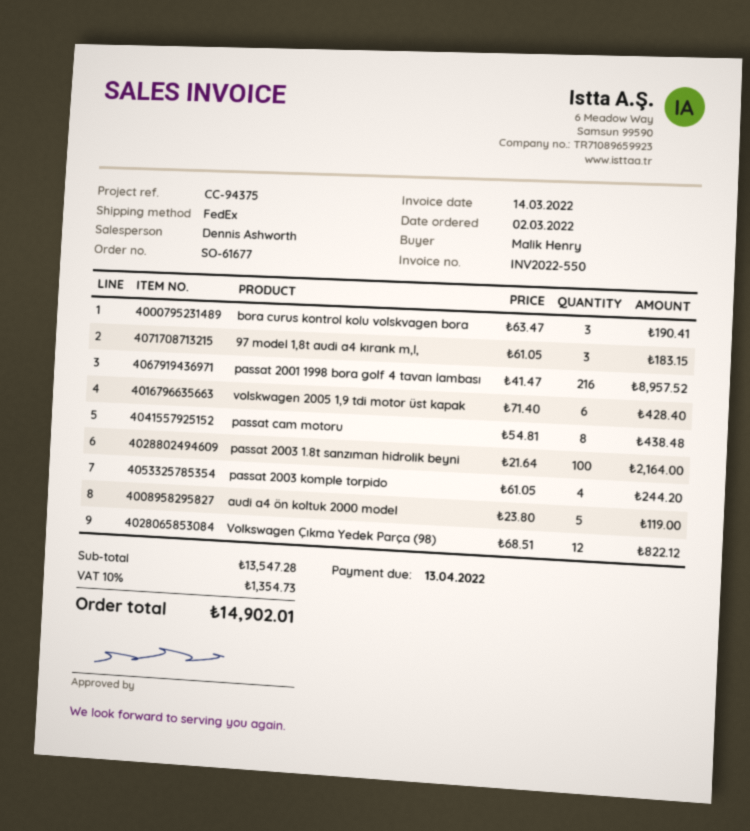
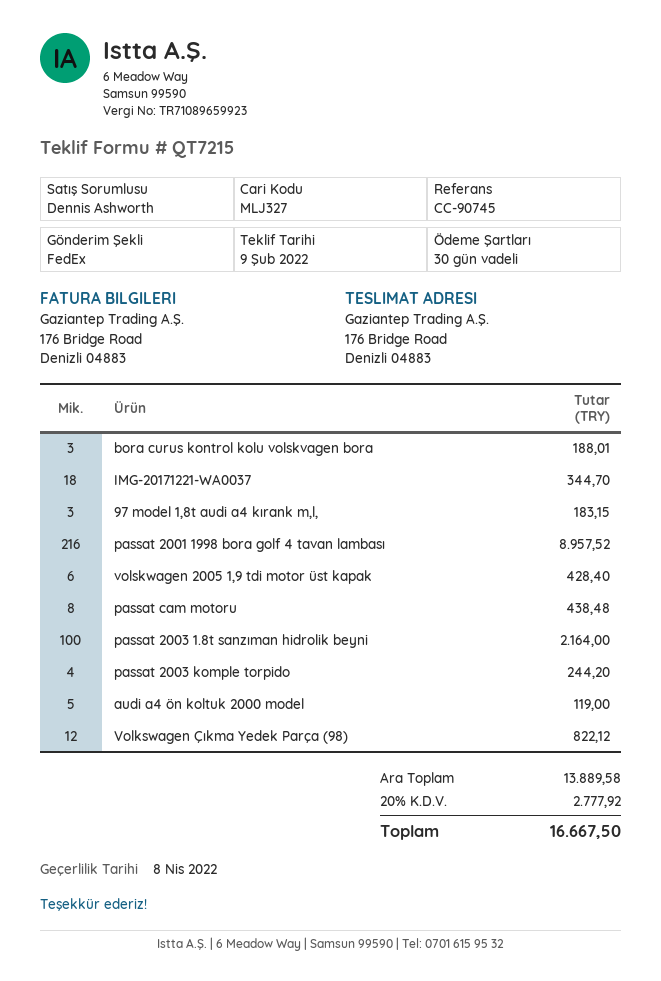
reference: CC-94375 -> CC-90745
bora curus kontrol kolu volskvagen bora: 3 for 190.41 -> 3 for 188.01
IMG-20171221-WA0037: none -> 18 for 344.70
subtotal: 13547.28 -> 13889.58
tax: 10% = 1354.73 -> 20% = 2777.92
total: 14902.01 -> 16667.50

